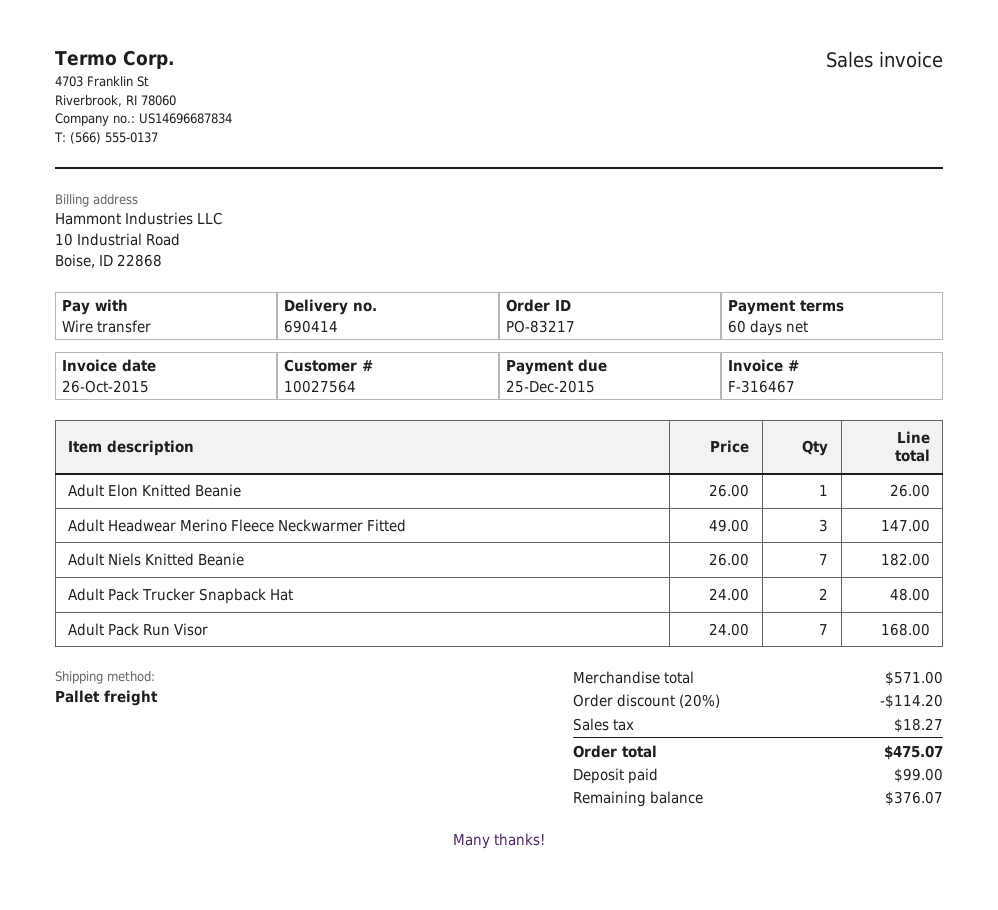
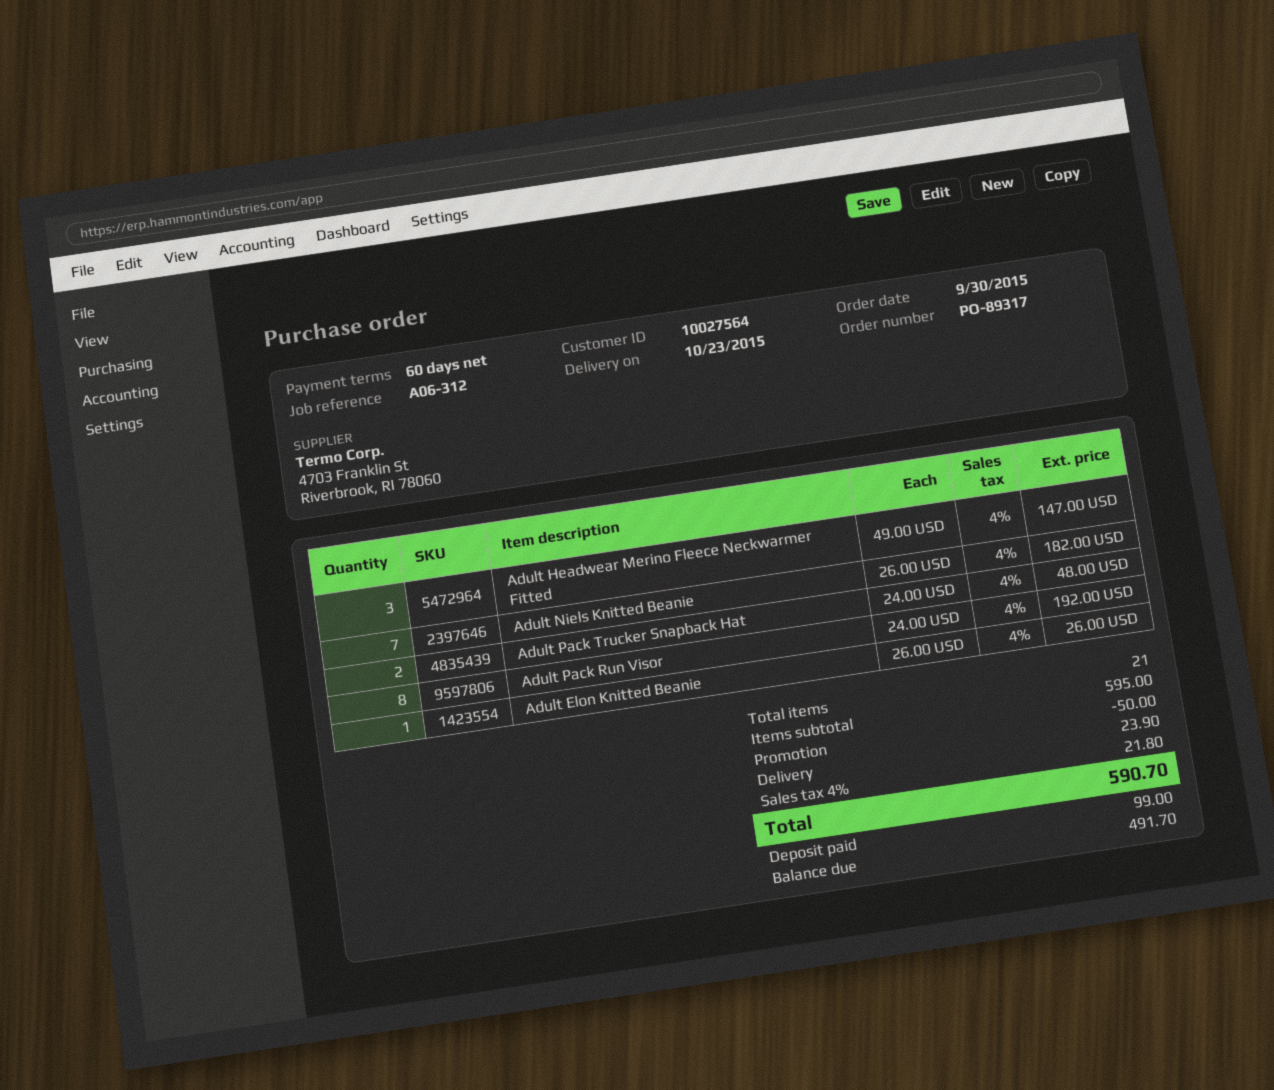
order number: PO-83217 -> PO-89317
Adult Pack Run Visor: 7 x 24.00 = 168.00 -> 8 x 24.00 = 192.00
subtotal: 571.00 -> 595.00
discount: 114.20 -> 50.00
shipping: none -> 23.90
tax: 18.27 -> 21.80
total: 475.07 -> 590.70
balance: 376.07 -> 491.70

